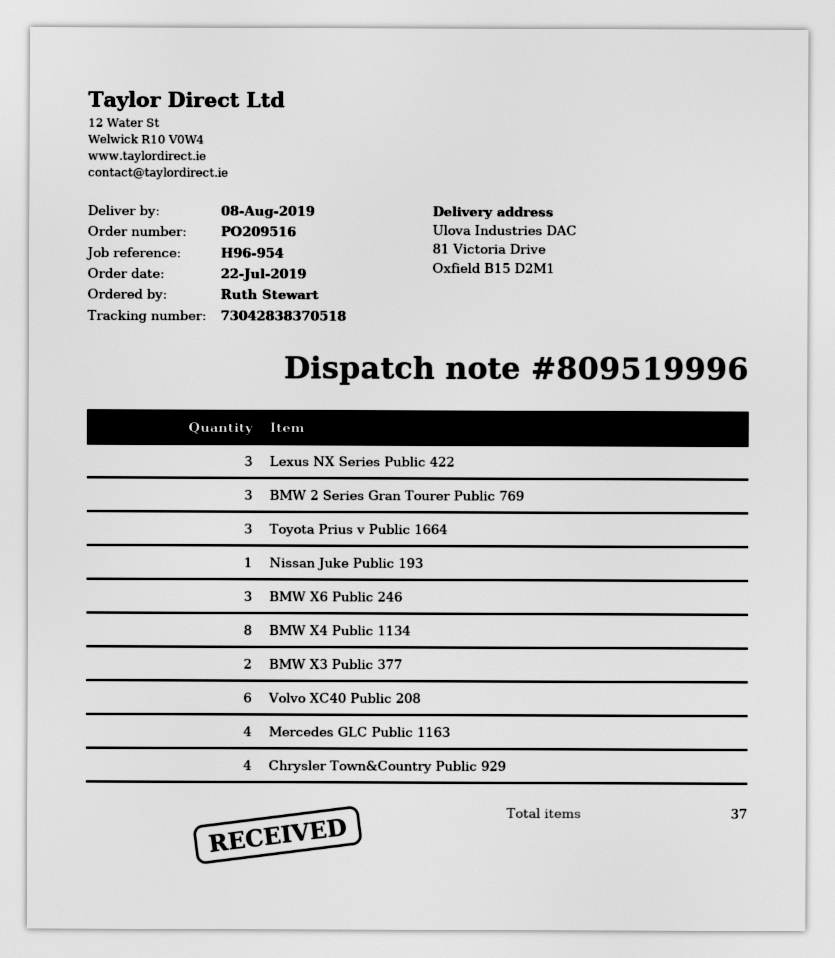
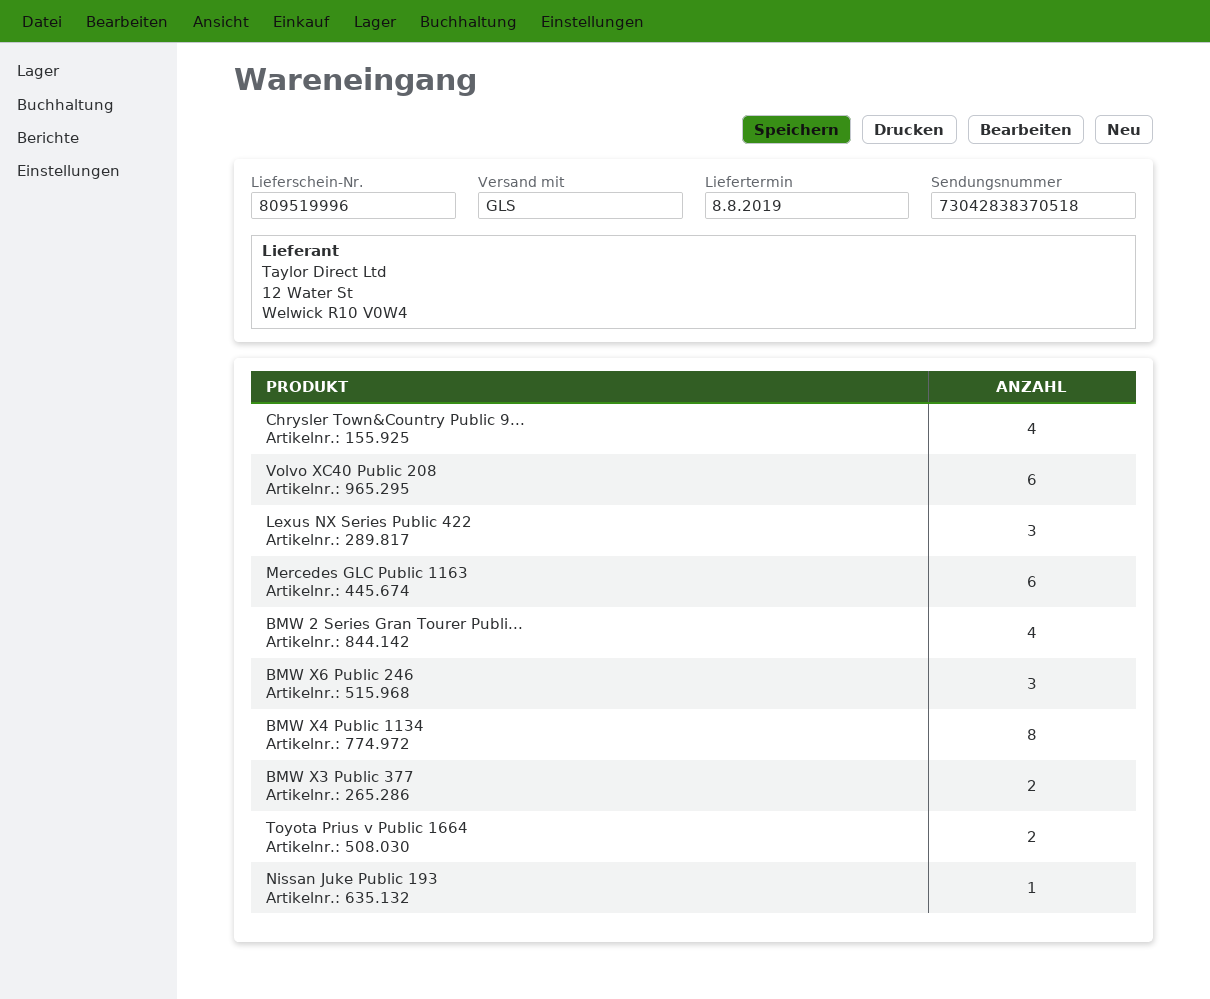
BMW 2 Series Gran Tourer Public 769: 3 -> 4
Toyota Prius v Public 1664: 3 -> 2
Mercedes GLC Public 1163: 4 -> 6

